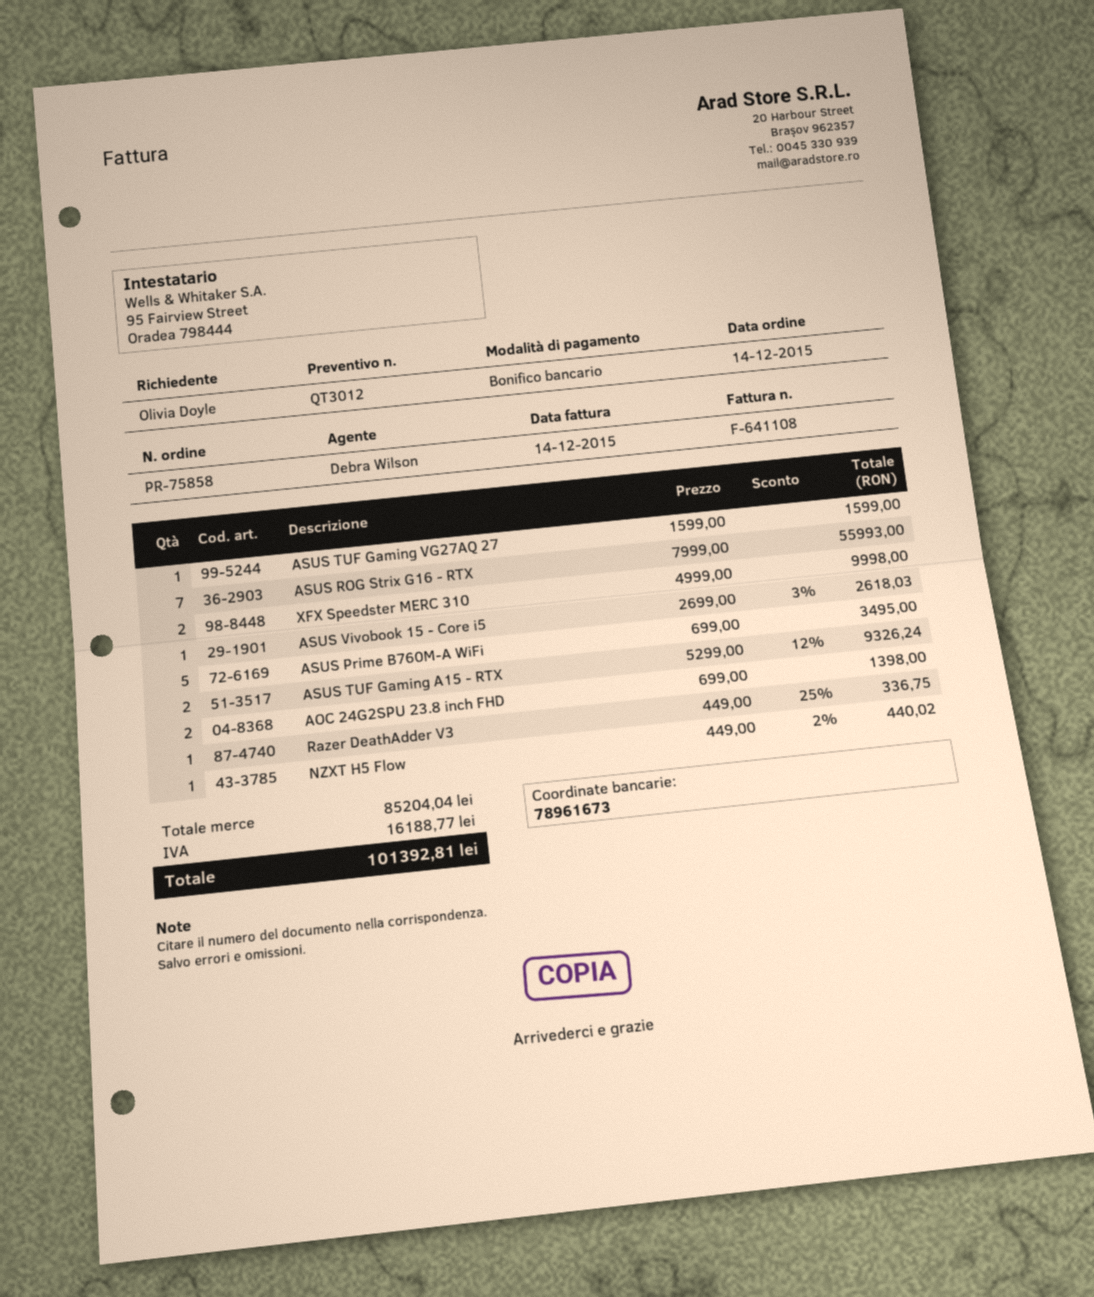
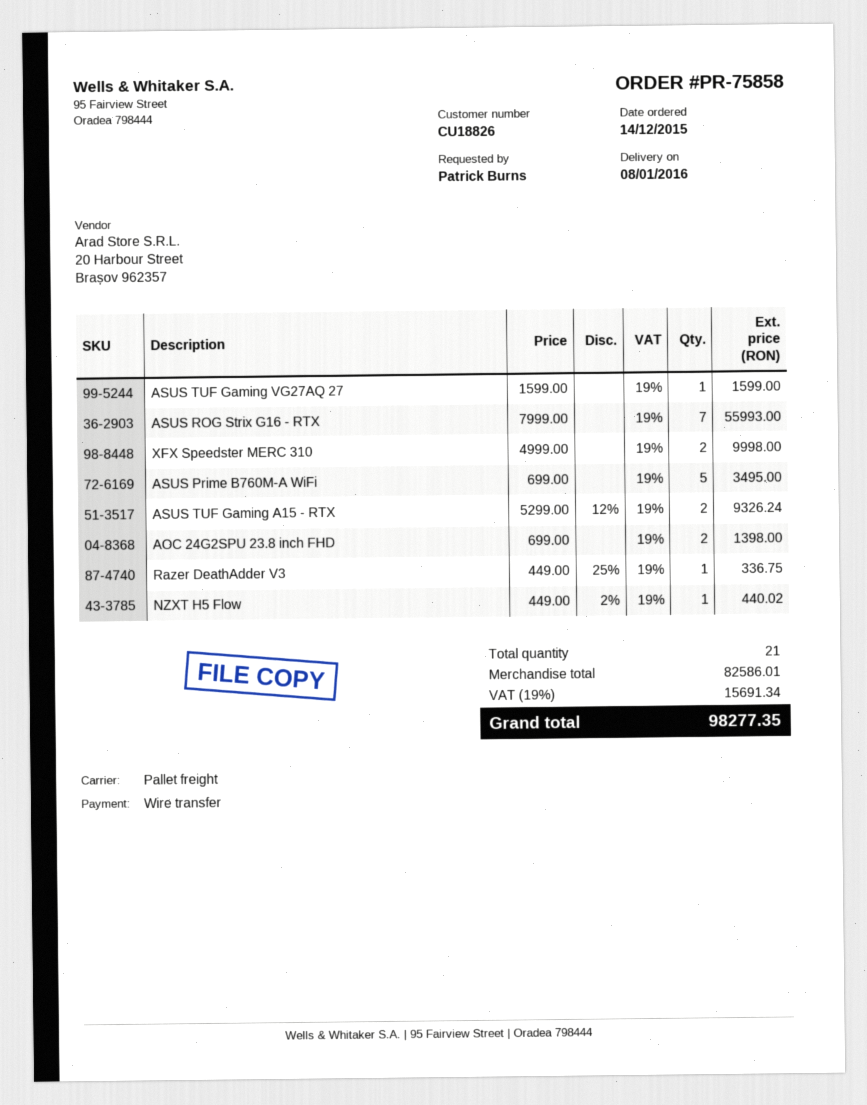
ordered by: Olivia Doyle -> Patrick Burns
ASUS Vivobook 15 - Core i5: 1 x 2699.00 - 3% = 2618.03 -> none
subtotal: 85204.04 -> 82586.01
tax: 16188.77 -> 15691.34
total: 101392.81 -> 98277.35

